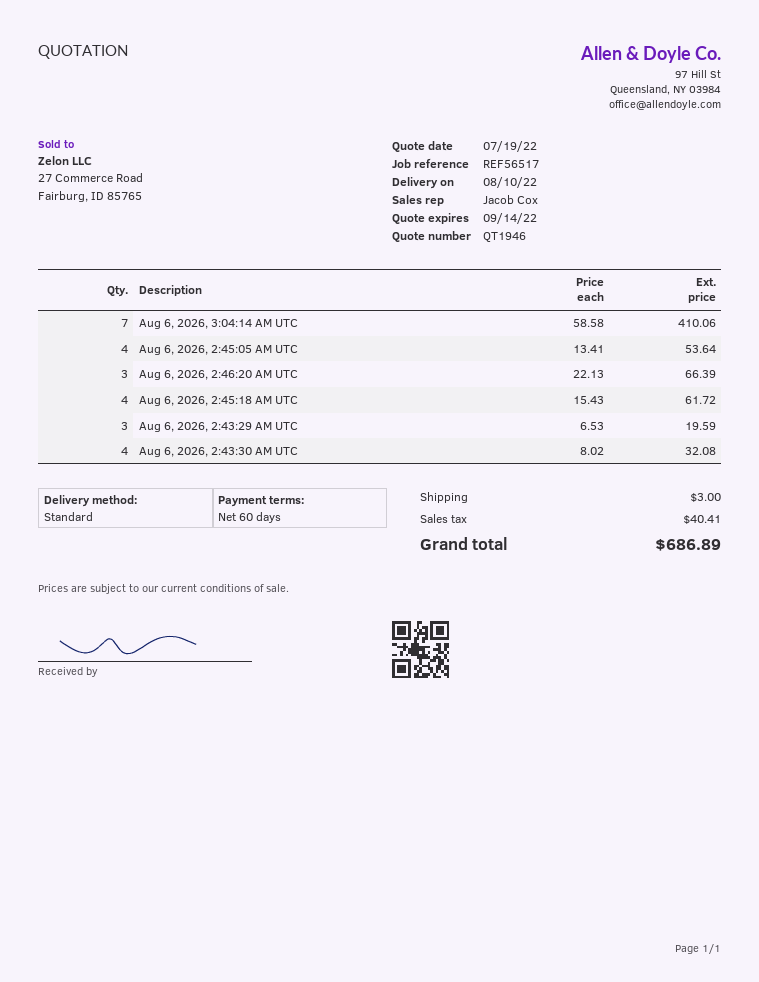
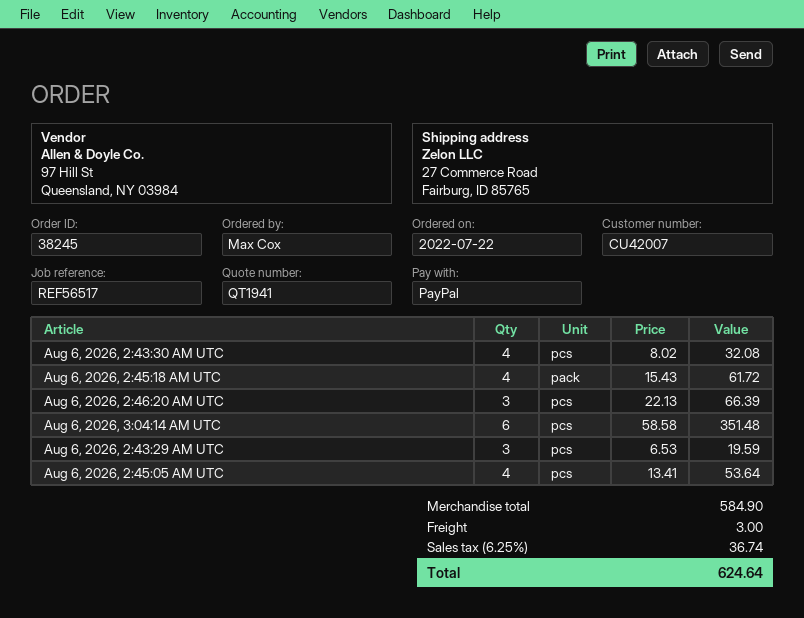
quote number: QT1946 -> QT1941
Aug 6, 2026, 3:04:14 AM UTC: 7 x 58.58 = 410.06 -> 6 x 58.58 = 351.48
tax: 40.41 -> 36.74
total: 686.89 -> 624.64

